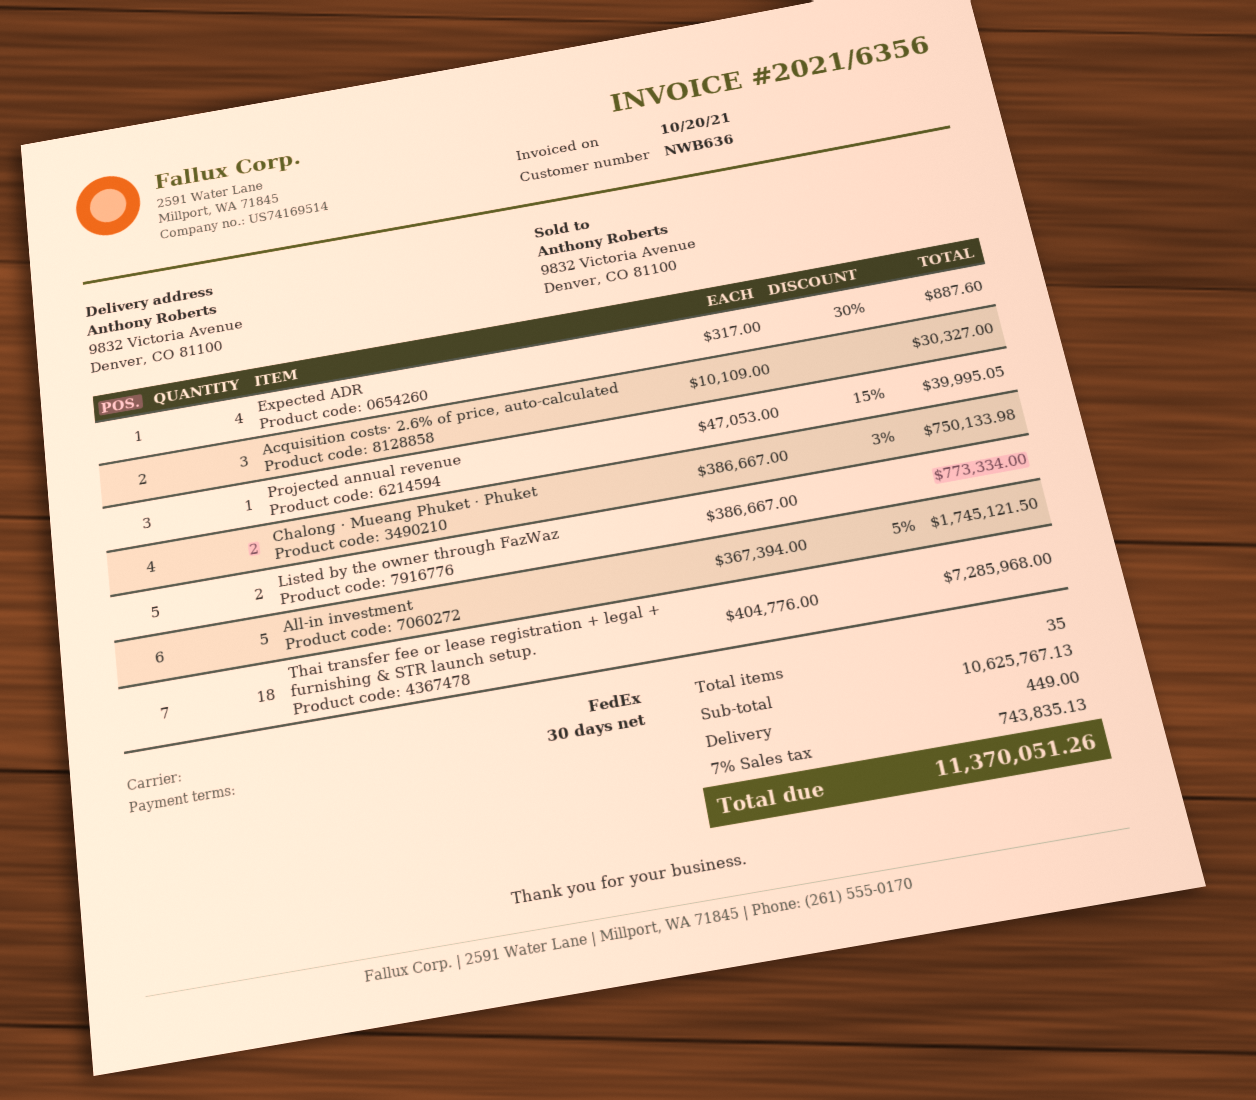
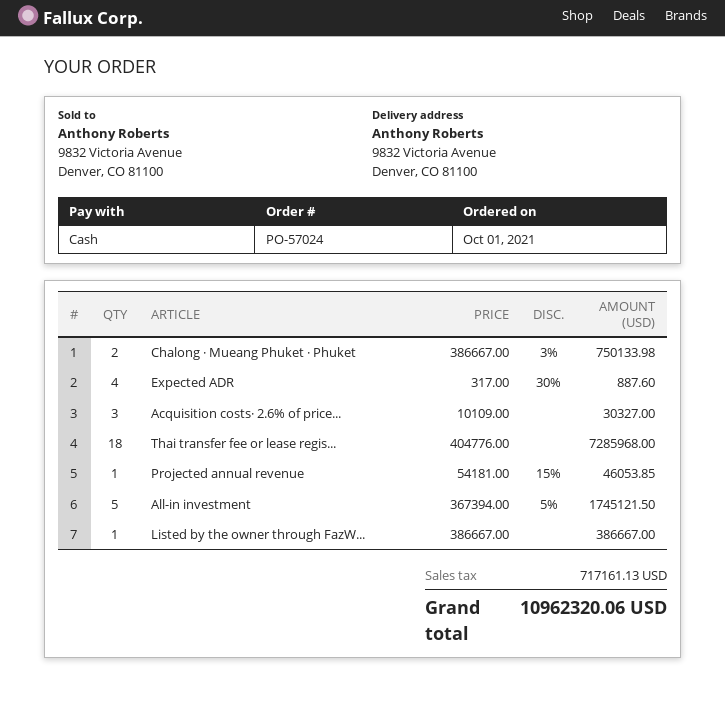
Projected annual revenue: 1 x 47053.00 - 15% = 39995.05 -> 1 x 54181.00 - 15% = 46053.85
Listed by the owner through FazWaz: 2 x 386667.00 = 773334.00 -> 1 x 386667.00 = 386667.00
shipping: 449.00 -> none
tax: 743835.13 -> 717161.13
total: 11370051.26 -> 10962320.06

